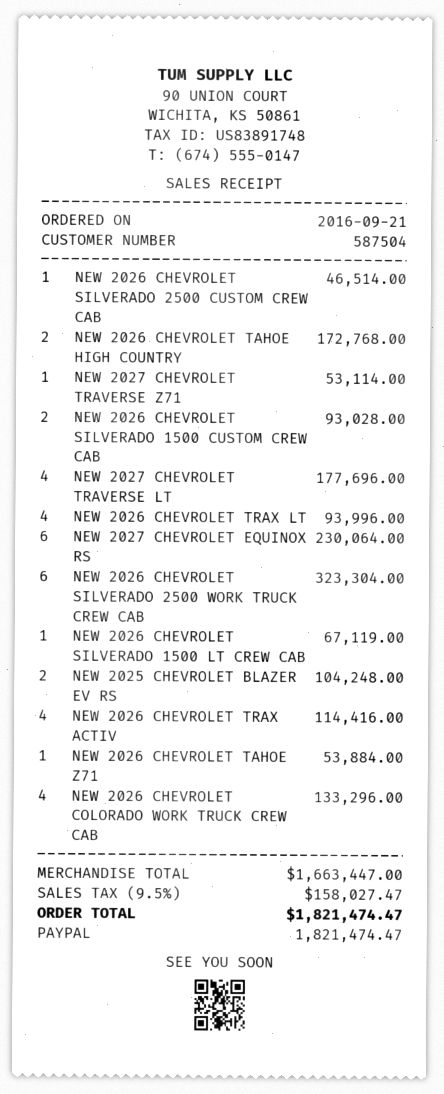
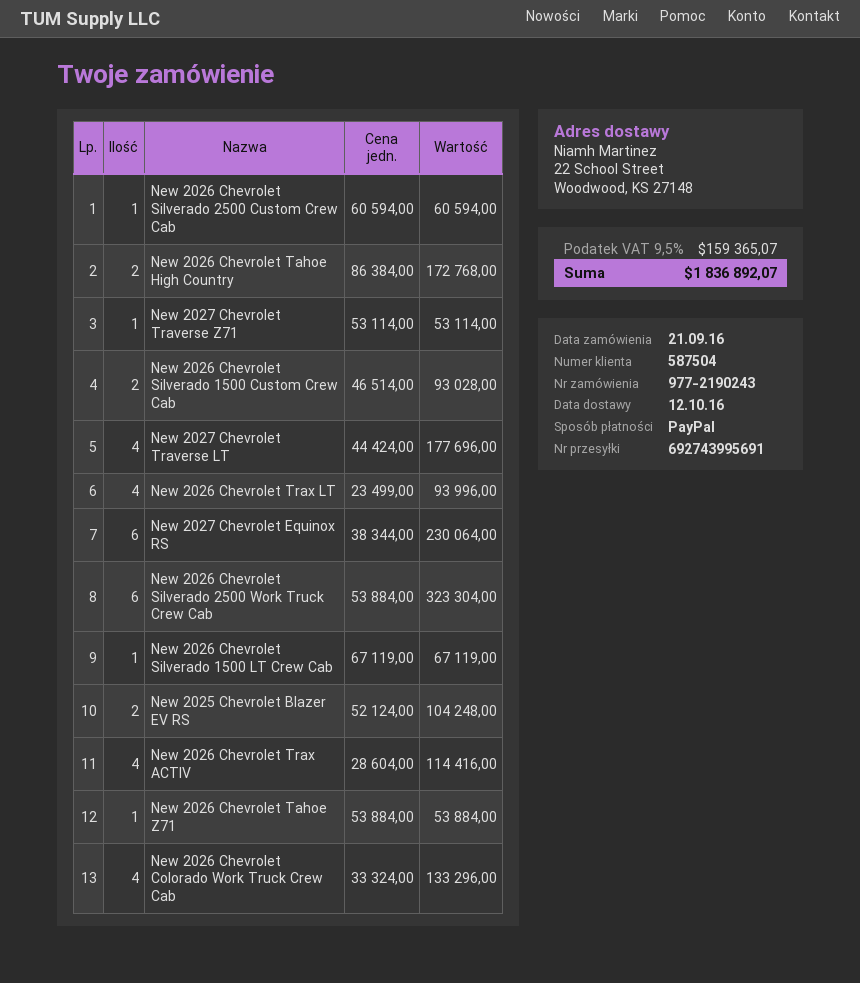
NEW 2026 CHEVROLET SILVERADO 2500 CUSTOM CREW CAB: 1 for 46514.00 -> 1 for 60594.00
tax: 9.5% = 158027.47 -> 9.5% = 159365.07
total: 1821474.47 -> 1836892.07

